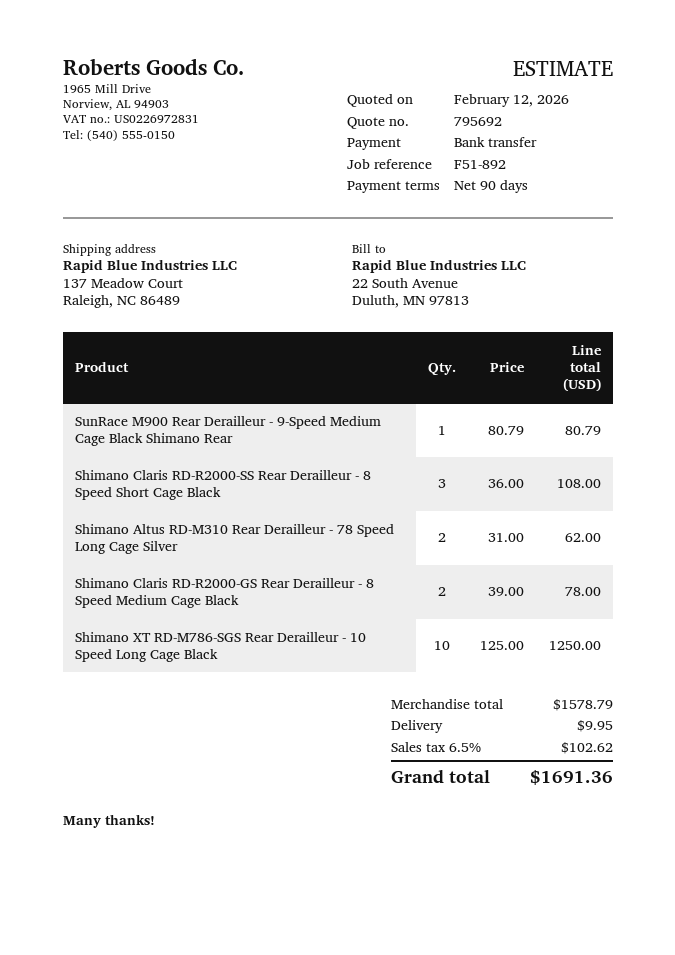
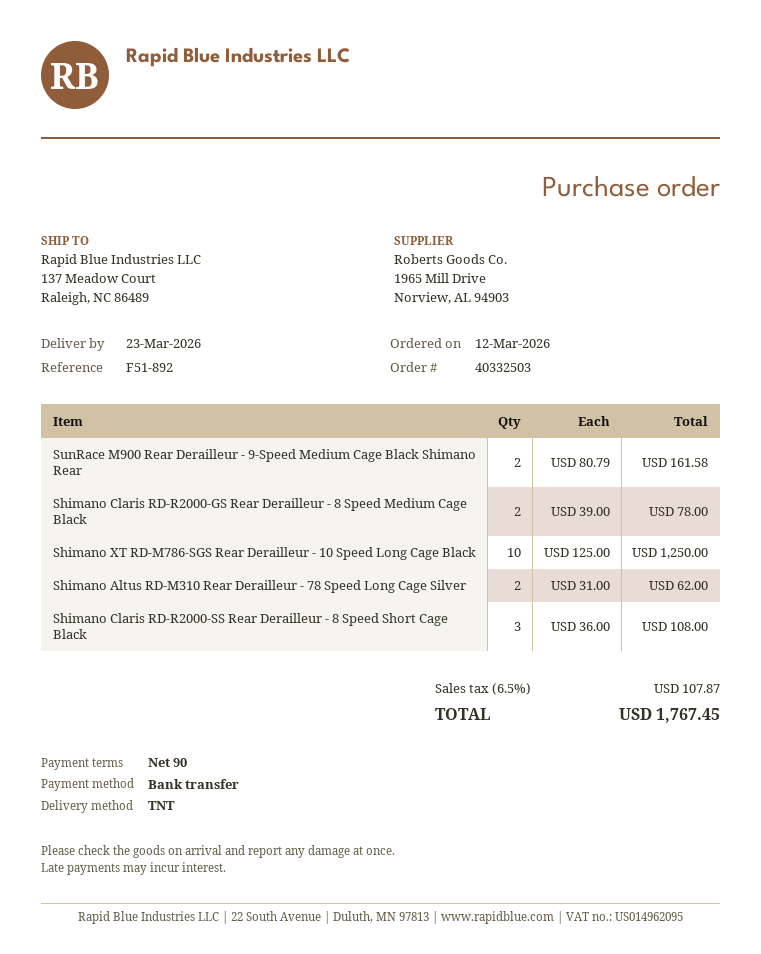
SunRace M900 Rear Derailleur - 9-Speed Medium Cage Black Shimano Rear: 1 x 80.79 = 80.79 -> 2 x 80.79 = 161.58
shipping: 9.95 -> none
tax: 6.5% = 102.62 -> 6.5% = 107.87
total: 1691.36 -> 1767.45

